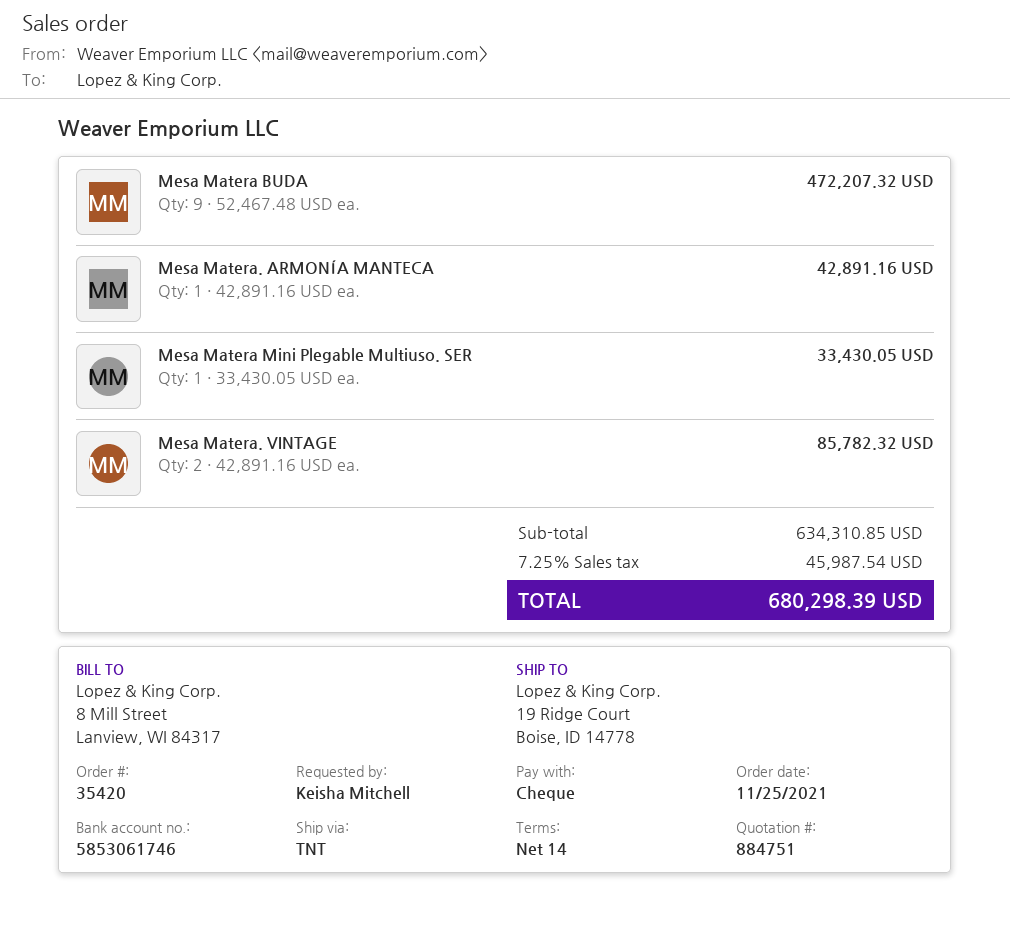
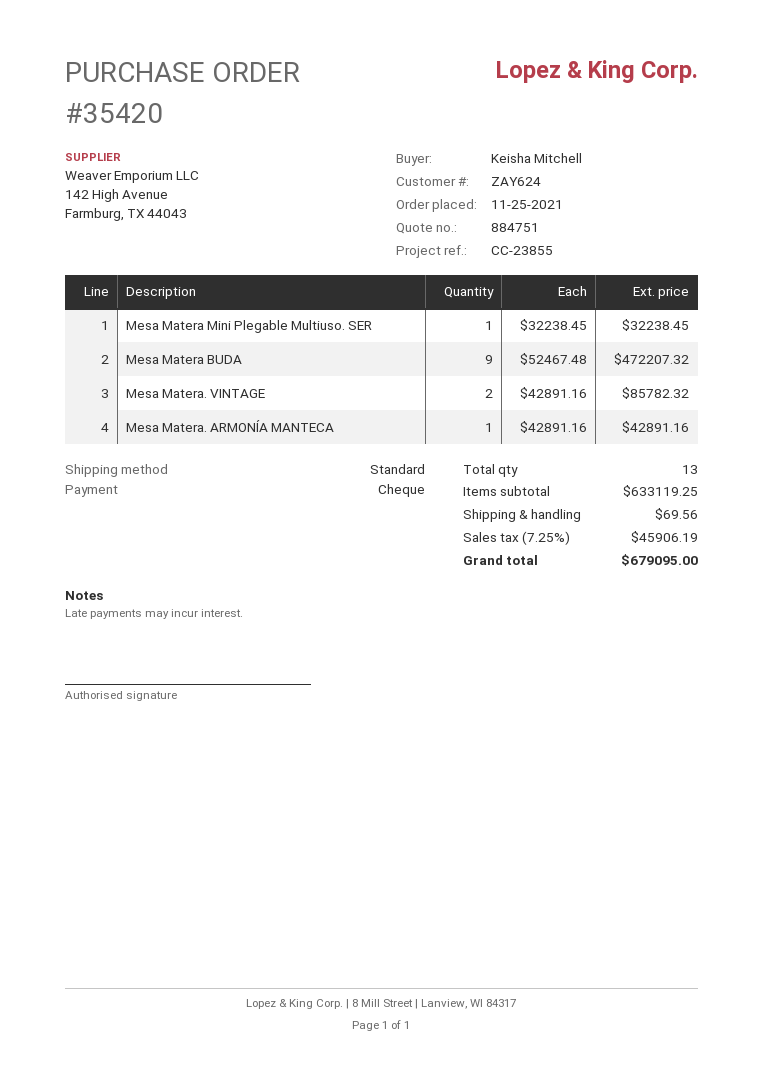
shipping method: TNT -> standard
Mesa Matera Mini Plegable Multiuso. SER: 1 x 33430.05 = 33430.05 -> 1 x 32238.45 = 32238.45
subtotal: 634310.85 -> 633119.25
shipping: none -> 69.56
tax: 7.25% = 45987.54 -> 7.25% = 45906.19
total: 680298.39 -> 679095.00

